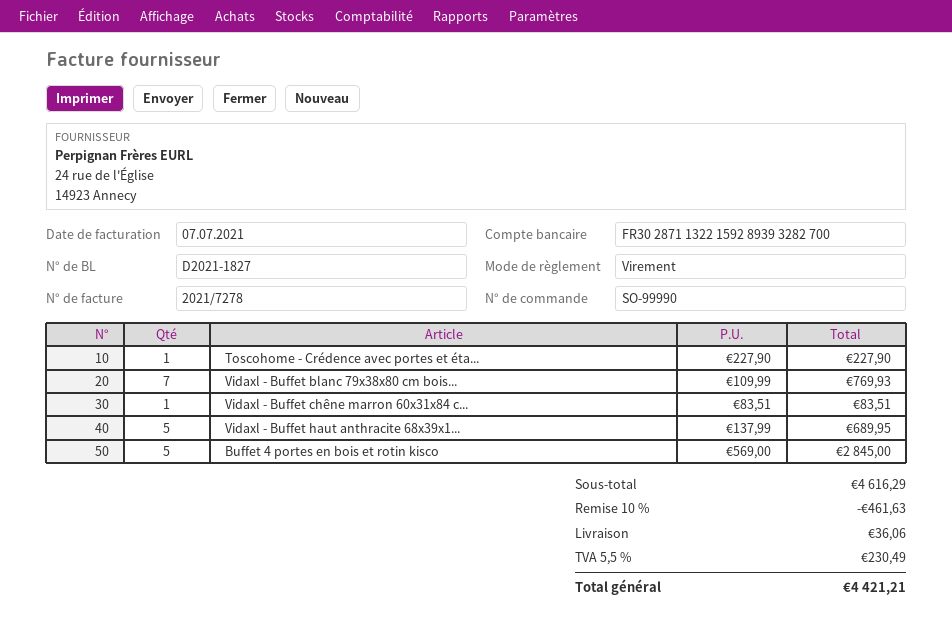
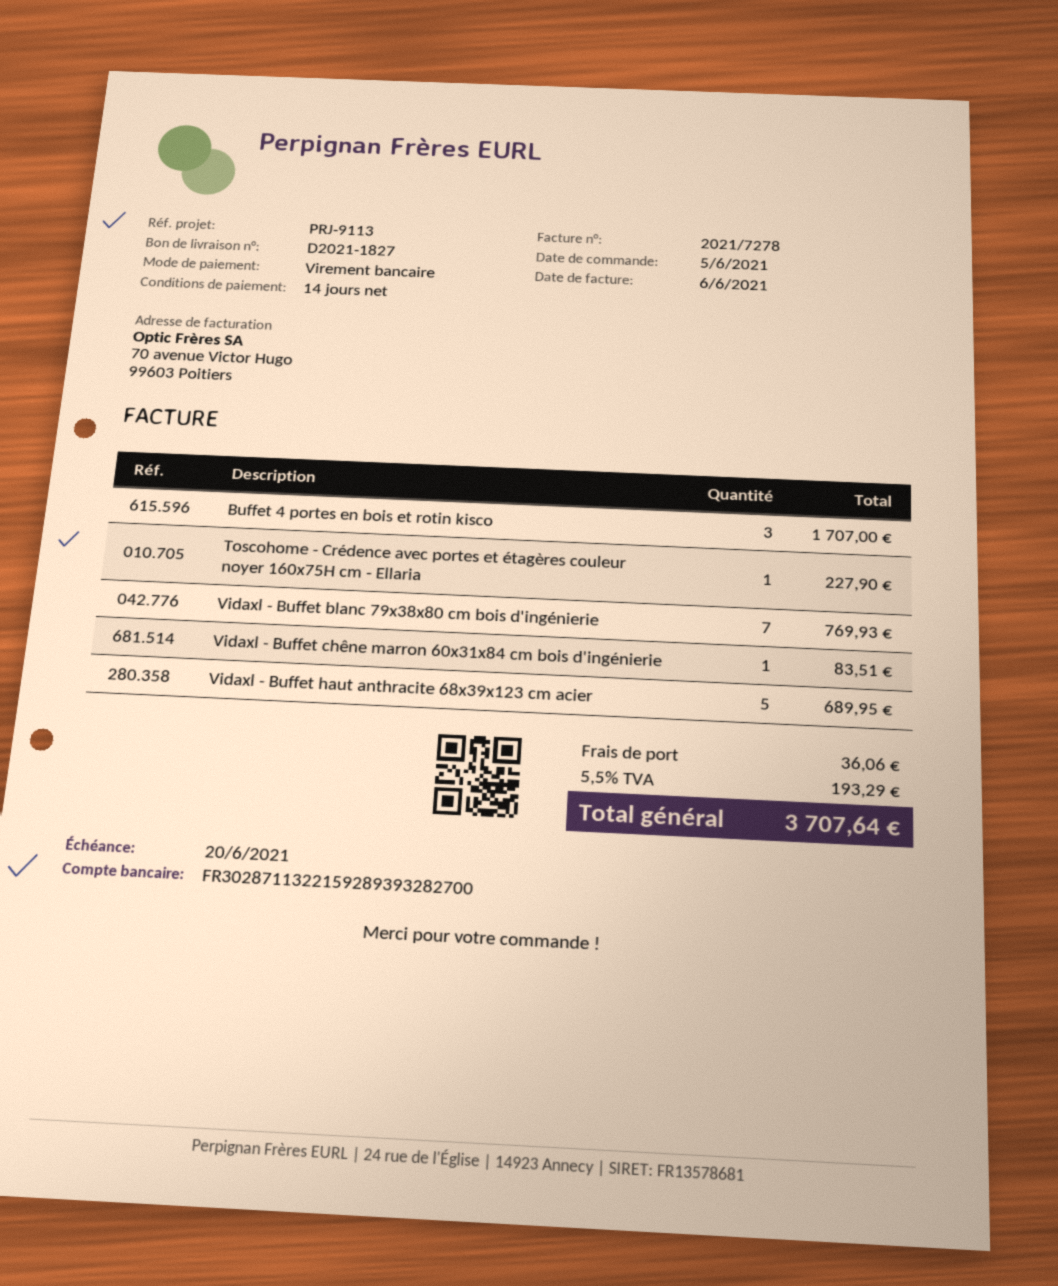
invoice date: 2021-07-07 -> 2021-06-06
Buffet 4 portes en bois et rotin kisco: 5 for 2845.00 -> 3 for 1707.00
discount: 10% = 461.63 -> none
tax: 5.5% = 230.49 -> 5.5% = 193.29
total: 4421.21 -> 3707.64

